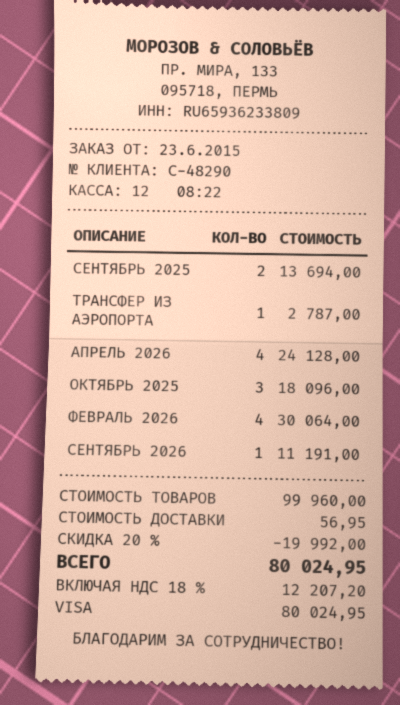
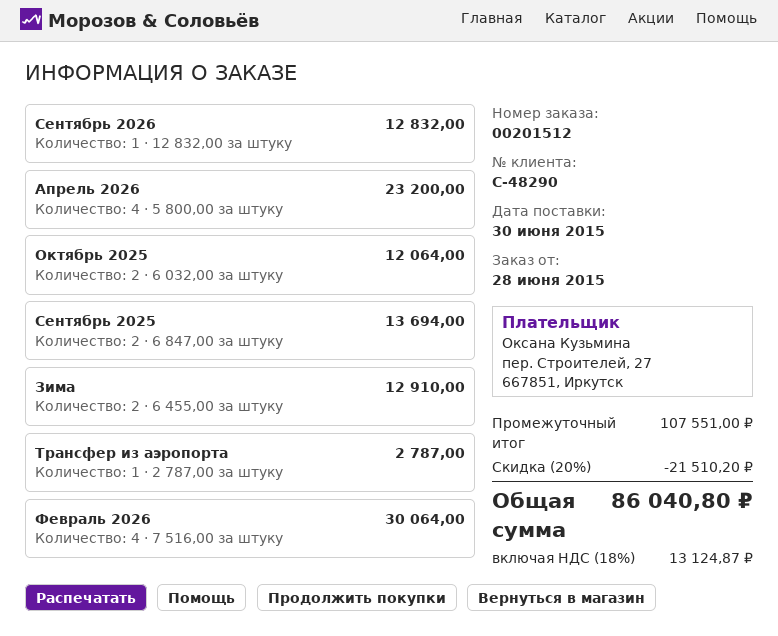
order date: 2015-06-23 -> 2015-06-28
АПРЕЛЬ 2026: 4 for 24128.00 -> 4 for 23200.00
ОКТЯБРЬ 2025: 3 for 18096.00 -> 2 for 12064.00
СЕНТЯБРЬ 2026: 1 for 11191.00 -> 1 for 12832.00
Зима: none -> 2 for 12910.00
subtotal: 99960.00 -> 107551.00
discount: 20% = 19992.00 -> 20% = 21510.20
shipping: 56.95 -> none
tax: 18% = 12207.20 -> 18% = 13124.87
total: 80024.95 -> 86040.80

